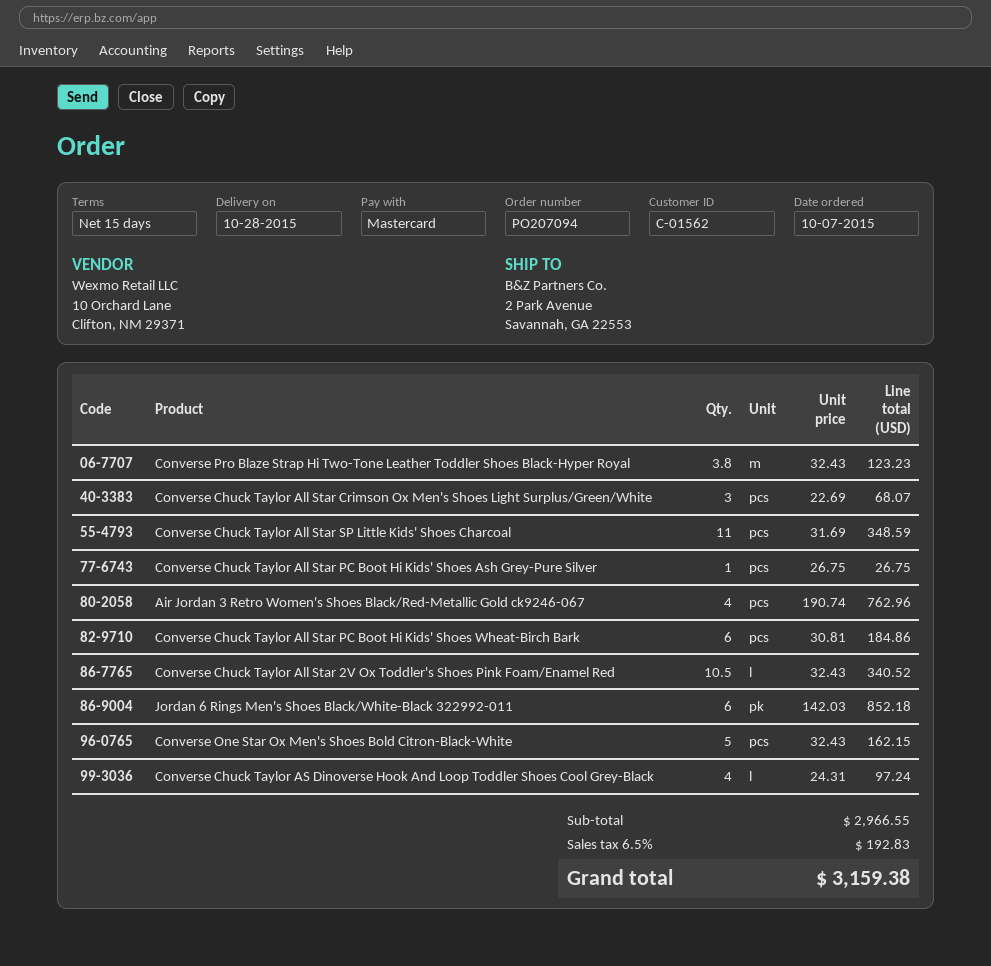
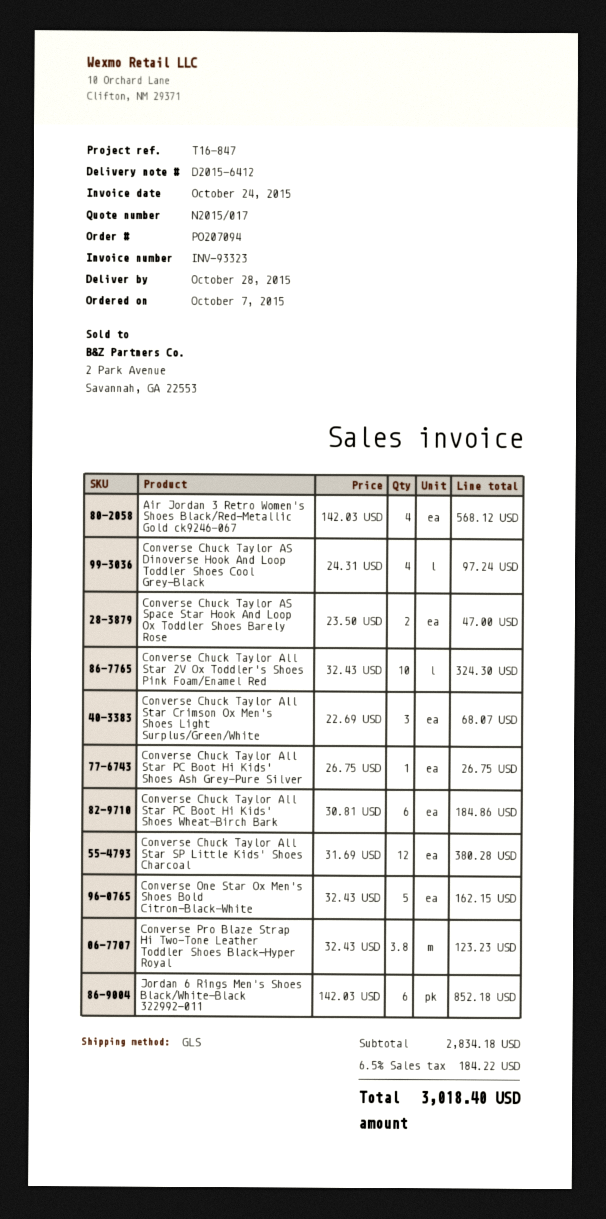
Converse Chuck Taylor All Star SP Little Kids' Shoes Charcoal: 11 x 31.69 = 348.59 -> 12 x 31.69 = 380.28
Air Jordan 3 Retro Women's Shoes Black/Red-Metallic Gold ck9246-067: 4 x 190.74 = 762.96 -> 4 x 142.03 = 568.12
Converse Chuck Taylor All Star 2V Ox Toddler's Shoes Pink Foam/Enamel Red: 10.5 x 32.43 = 340.52 -> 10 x 32.43 = 324.30
Converse Chuck Taylor AS Space Star Hook And Loop Ox Toddler Shoes Barely Rose: none -> 2 x 23.50 = 47.00
subtotal: 2966.55 -> 2834.18
tax: 6.5% = 192.83 -> 6.5% = 184.22
total: 3159.38 -> 3018.40

